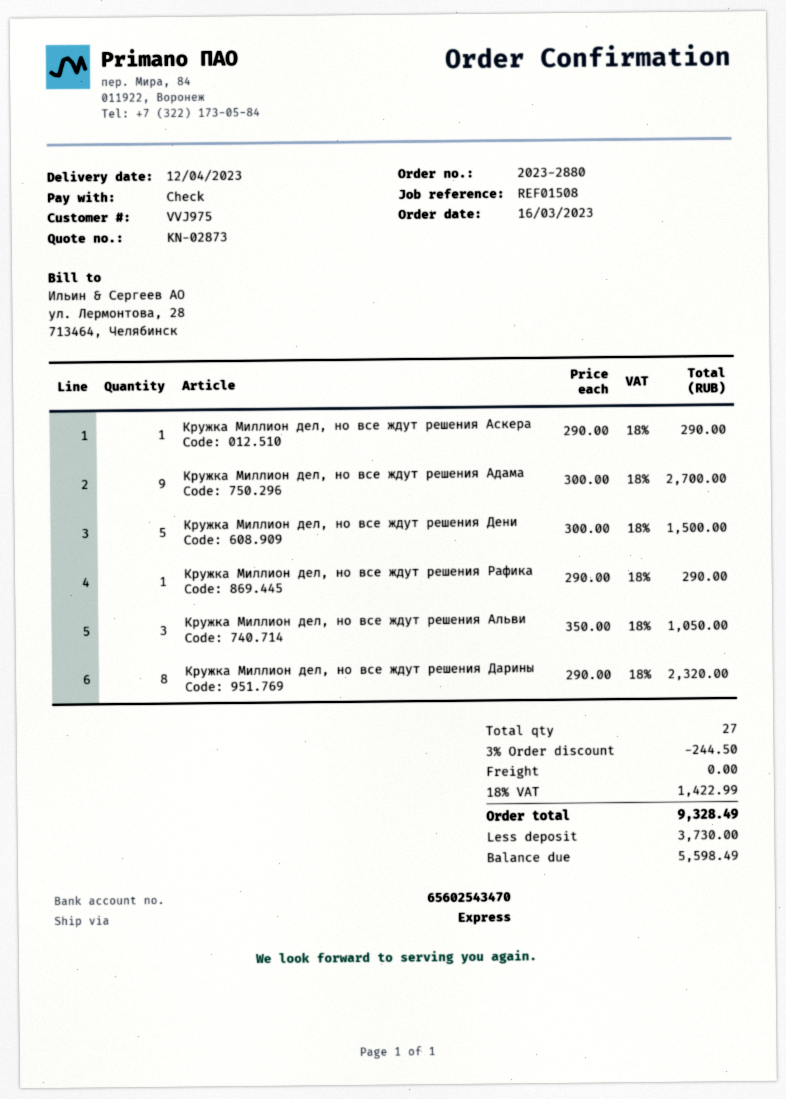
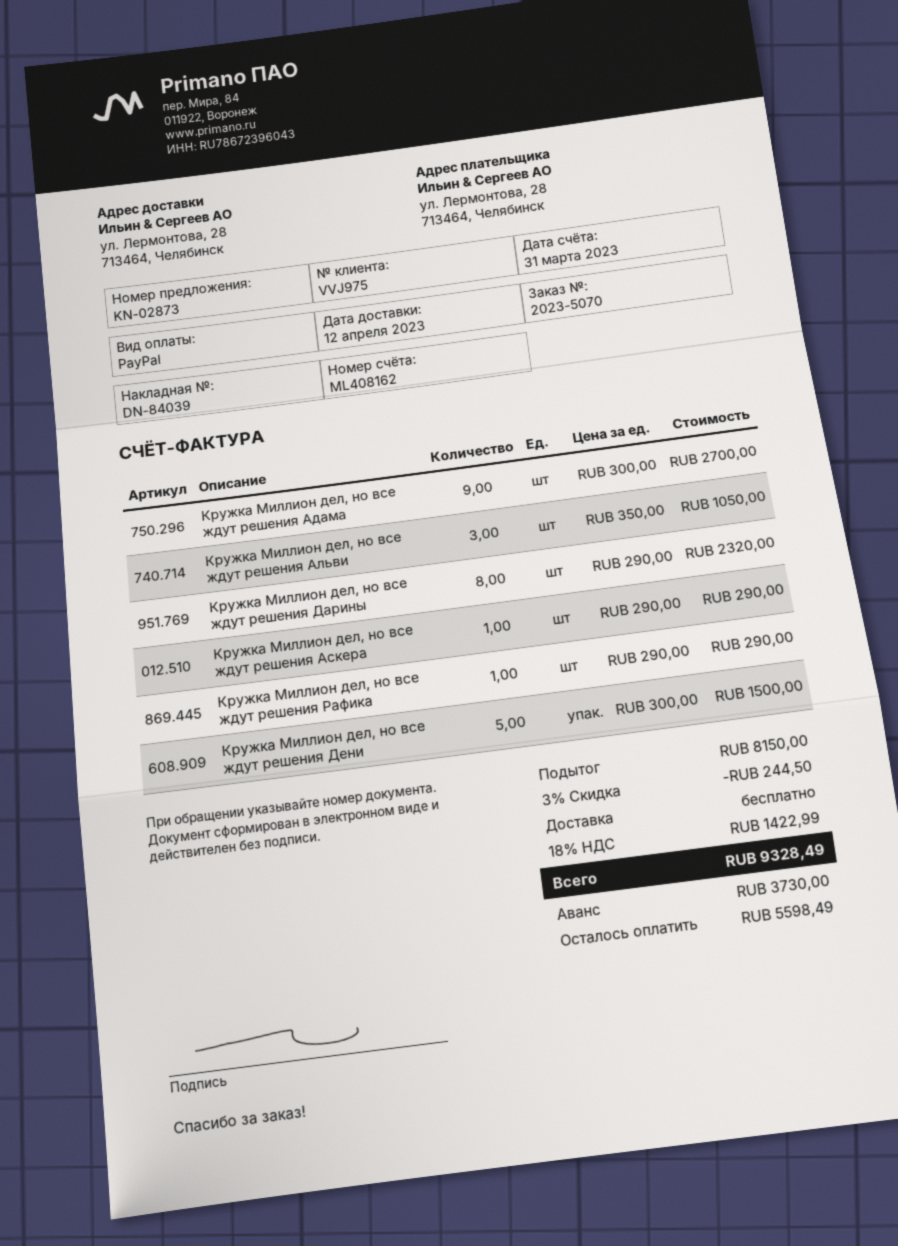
order number: 2023-2880 -> 2023-5070
payment method: cheque -> PayPal

